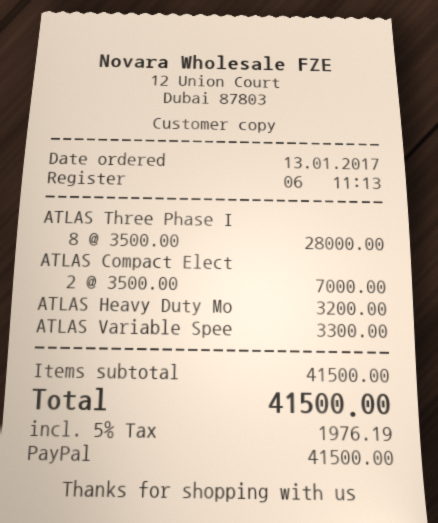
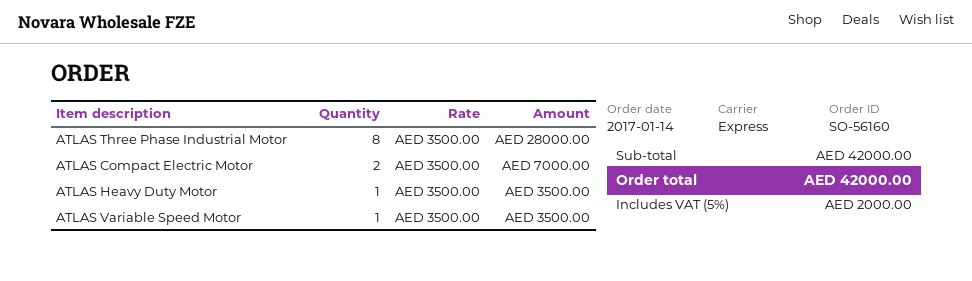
order date: 2017-01-13 -> 2017-01-14
ATLAS Heavy Duty Mo: 1 x 3200.00 = 3200.00 -> 1 x 3500.00 = 3500.00
ATLAS Variable Spee: 1 x 3300.00 = 3300.00 -> 1 x 3500.00 = 3500.00
subtotal: 41500.00 -> 42000.00
tax: 5% = 1976.19 -> 5% = 2000.00
total: 41500.00 -> 42000.00

